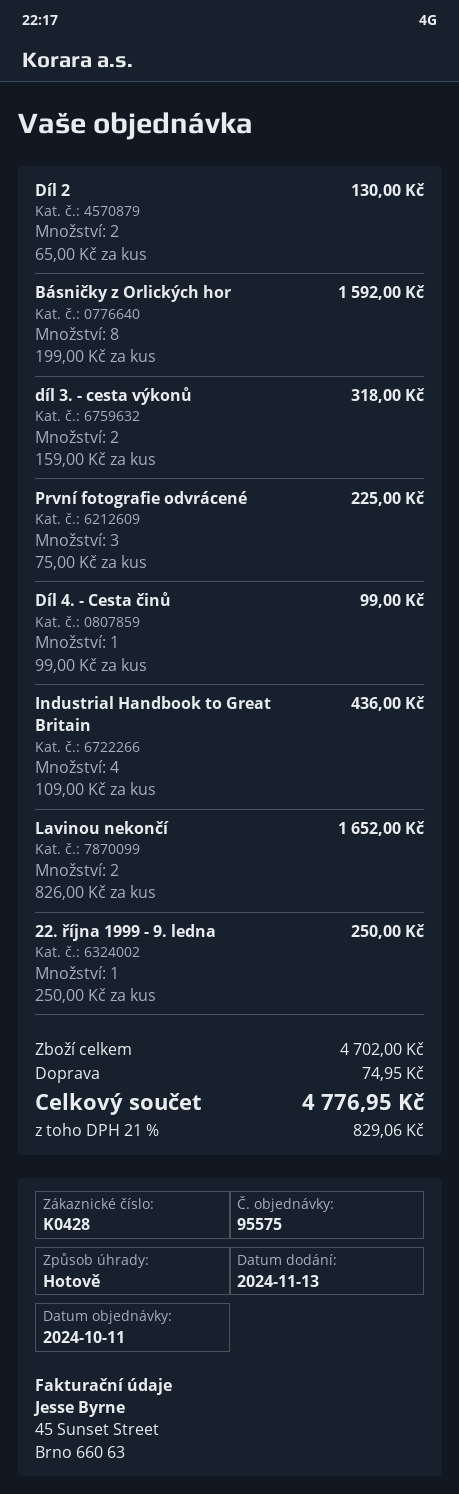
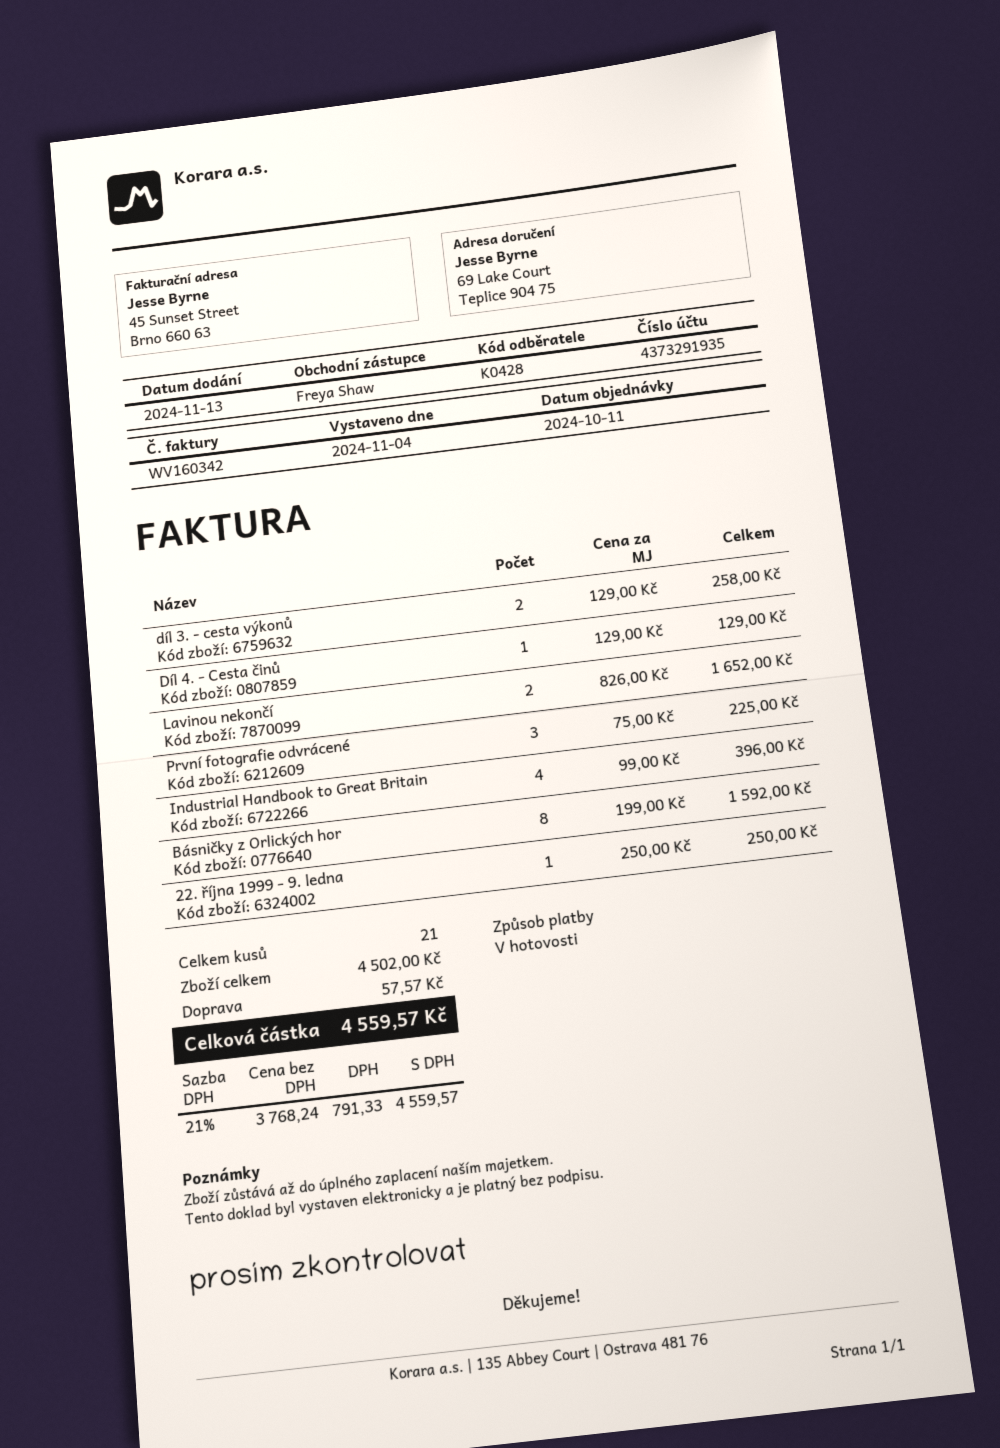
Díl 2: 2 x 65.00 = 130.00 -> none
díl 3. - cesta výkonů: 2 x 159.00 = 318.00 -> 2 x 129.00 = 258.00
Díl 4. - Cesta činů: 1 x 99.00 = 99.00 -> 1 x 129.00 = 129.00
Industrial Handbook to Great Britain: 4 x 109.00 = 436.00 -> 4 x 99.00 = 396.00
subtotal: 4702.00 -> 4502.00
shipping: 74.95 -> 57.57
tax: 21% = 829.06 -> 21% = 791.33
total: 4776.95 -> 4559.57

